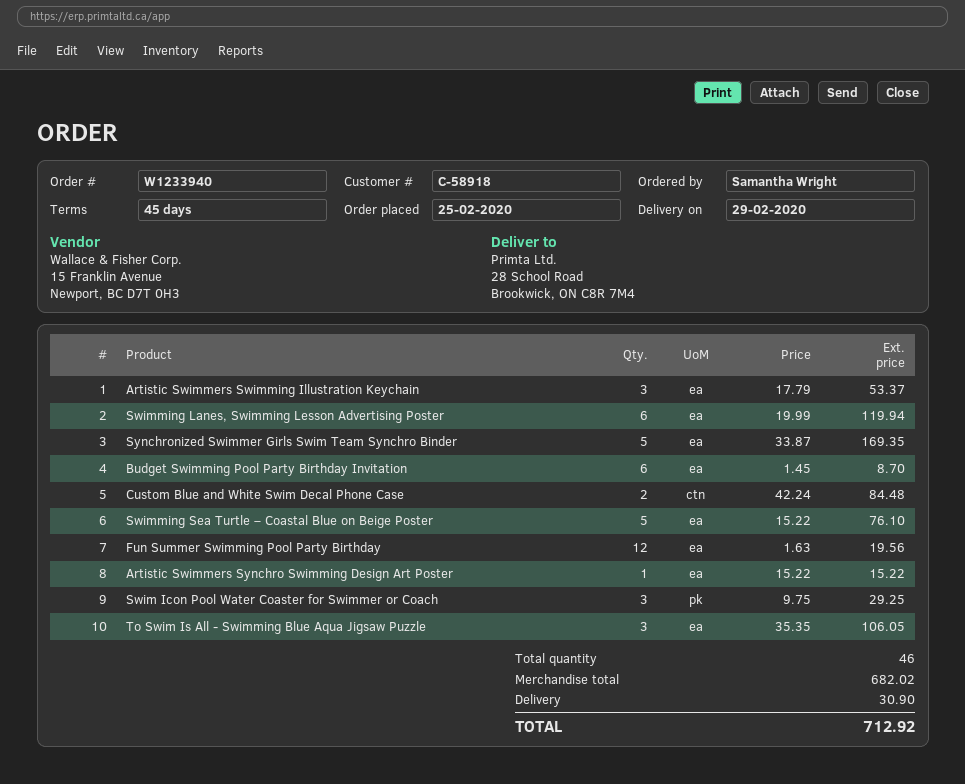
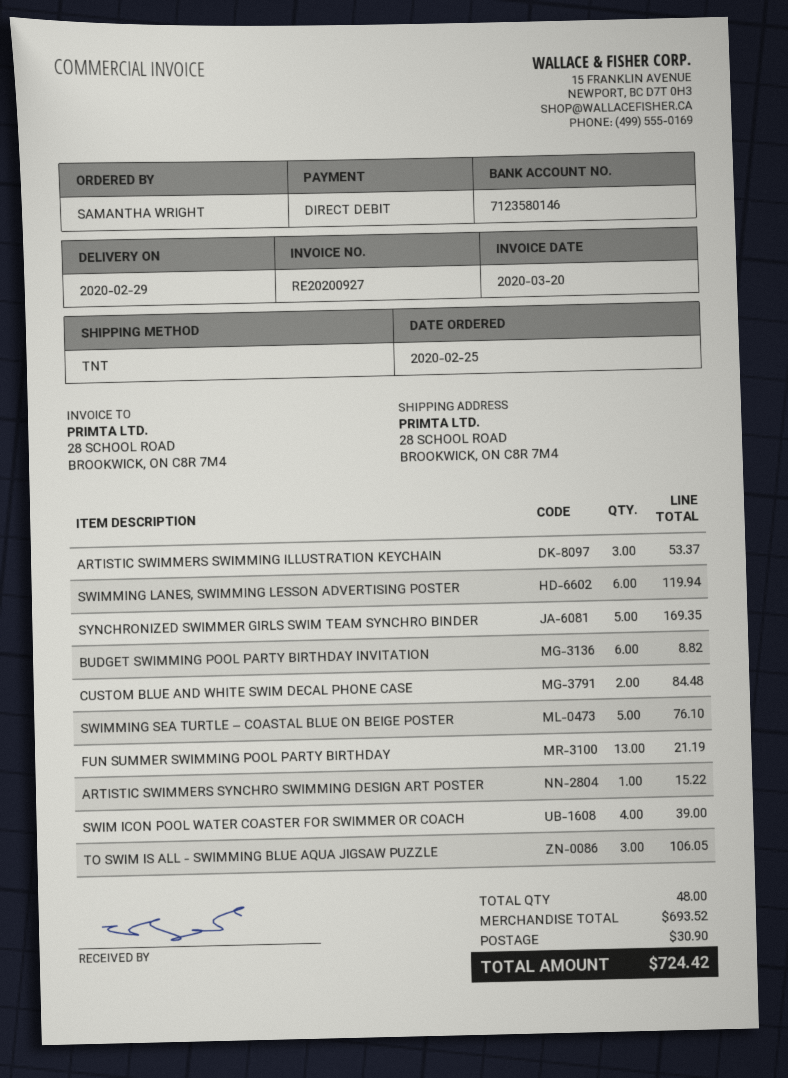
Budget Swimming Pool Party Birthday Invitation: 6 for 8.70 -> 6 for 8.82
Fun Summer Swimming Pool Party Birthday: 12 for 19.56 -> 13 for 21.19
Swim Icon Pool Water Coaster for Swimmer or Coach: 3 for 29.25 -> 4 for 39.00
total quantity: 46 -> 48
subtotal: 682.02 -> 693.52
total: 712.92 -> 724.42

